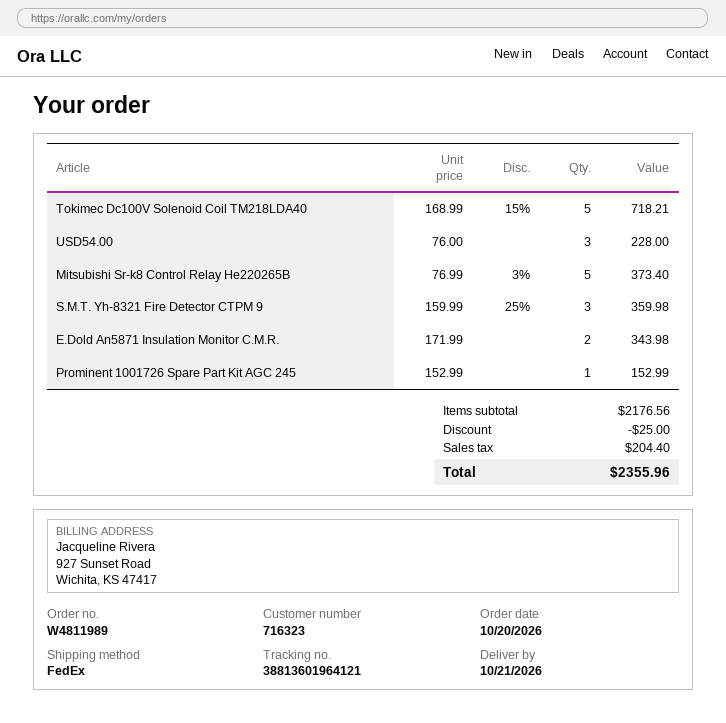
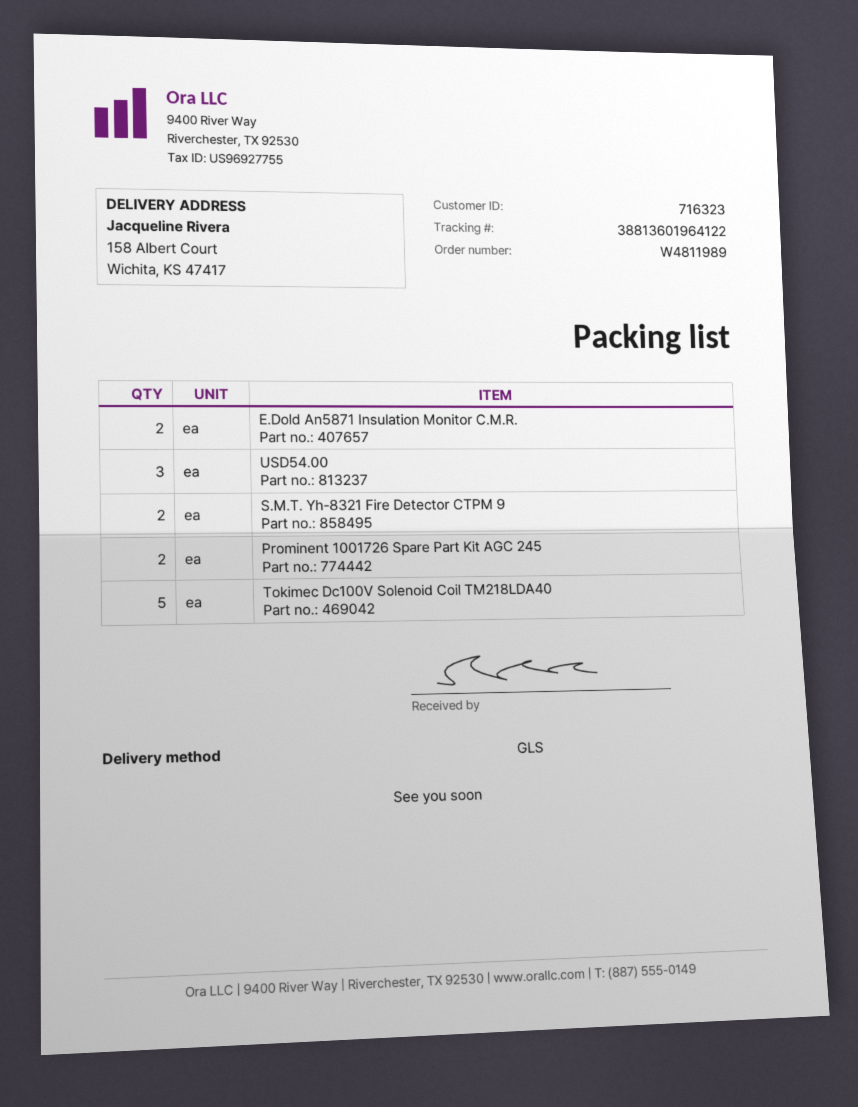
shipping method: FedEx -> GLS
tracking number: 38813601964121 -> 38813601964122
Mitsubishi Sr-k8 Control Relay He220265B: 5 -> none
S.M.T. Yh-8321 Fire Detector CTPM 9: 3 -> 2
Prominent 1001726 Spare Part Kit AGC 245: 1 -> 2

